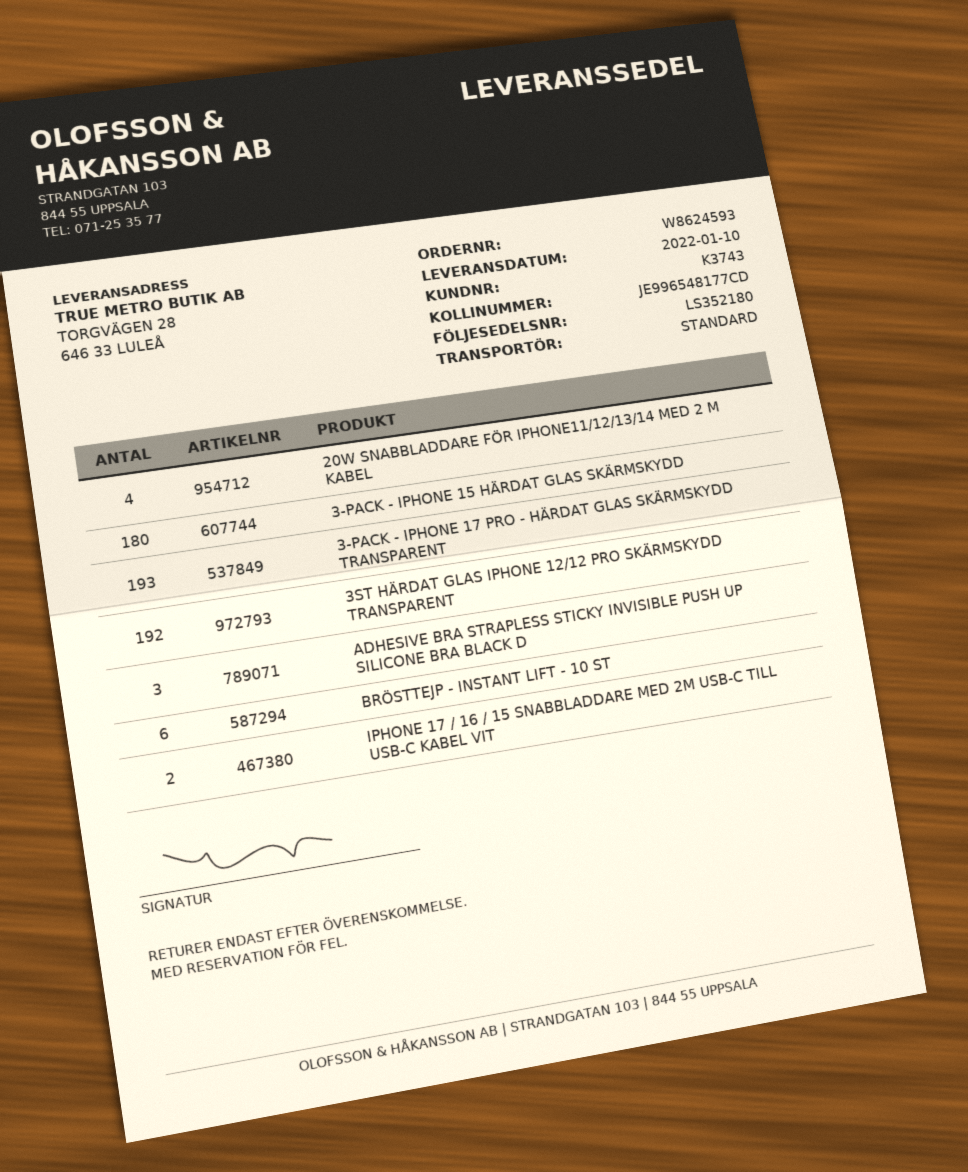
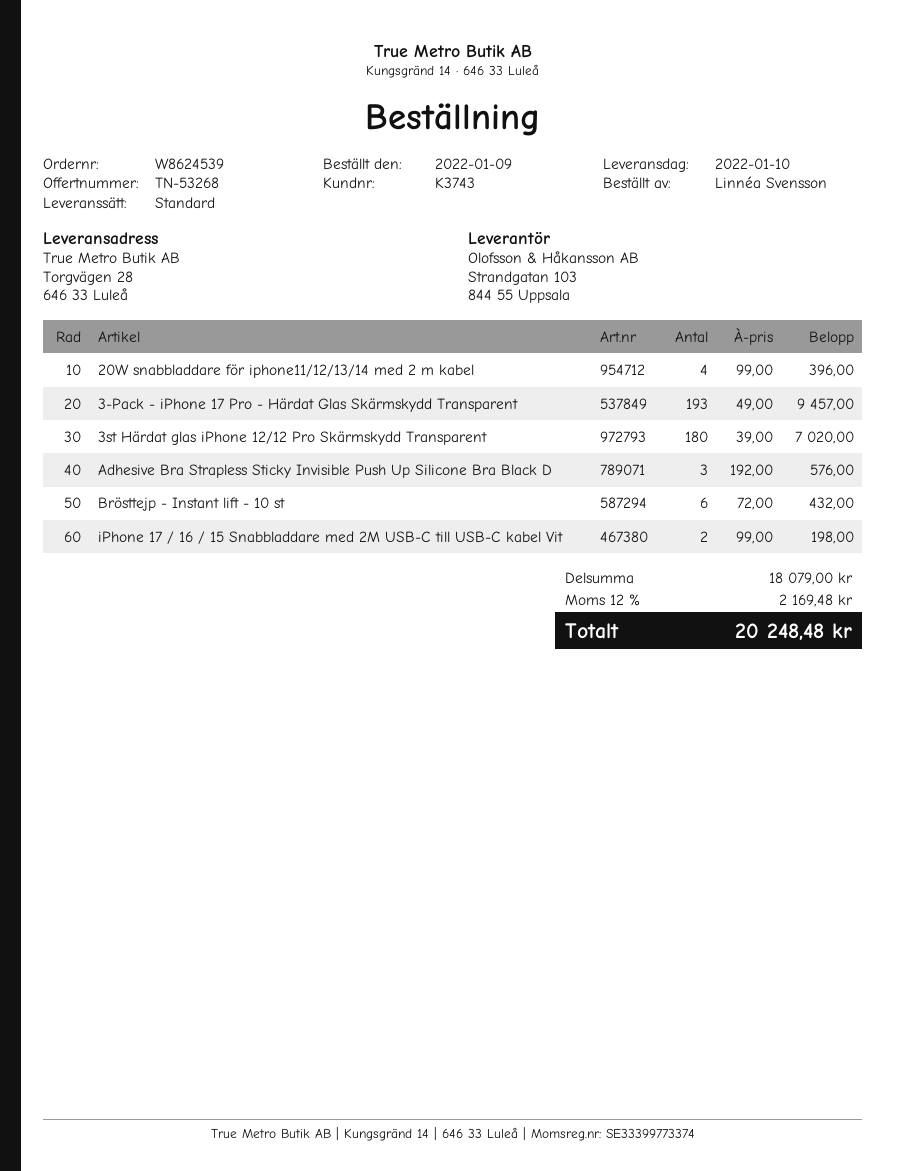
order number: W8624593 -> W8624539
3-PACK - IPHONE 15 HÄRDAT GLAS SKÄRMSKYDD: 180 -> none
3ST HÄRDAT GLAS IPHONE 12/12 PRO SKÄRMSKYDD TRANSPARENT: 192 -> 180

